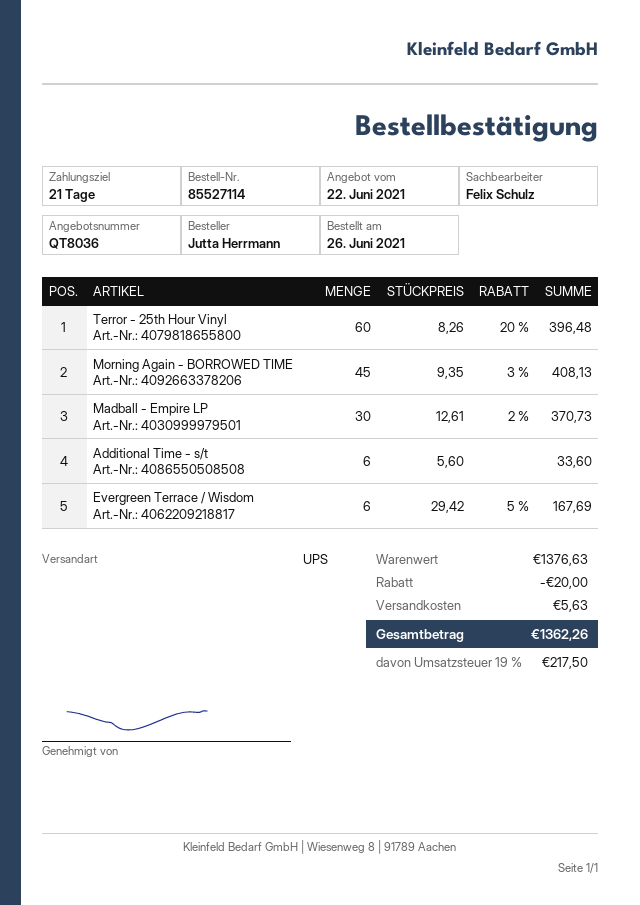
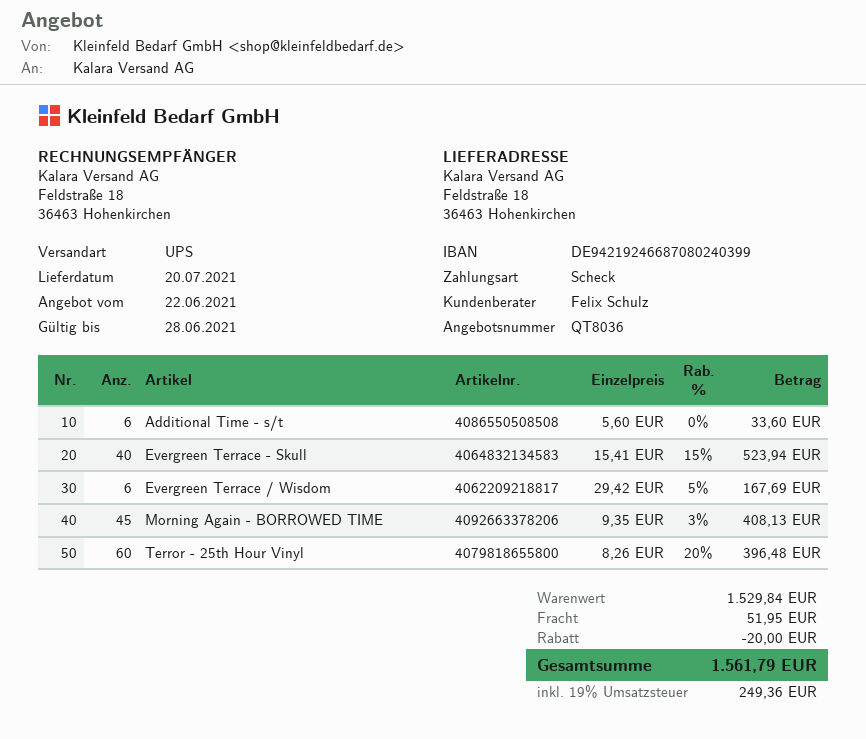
Madball - Empire LP: 30 x 12.61 - 2% = 370.73 -> none
Evergreen Terrace - Skull: none -> 40 x 15.41 - 15% = 523.94
subtotal: 1376.63 -> 1529.84
shipping: 5.63 -> 51.95
tax: 19% = 217.50 -> 19% = 249.36
total: 1362.26 -> 1561.79

